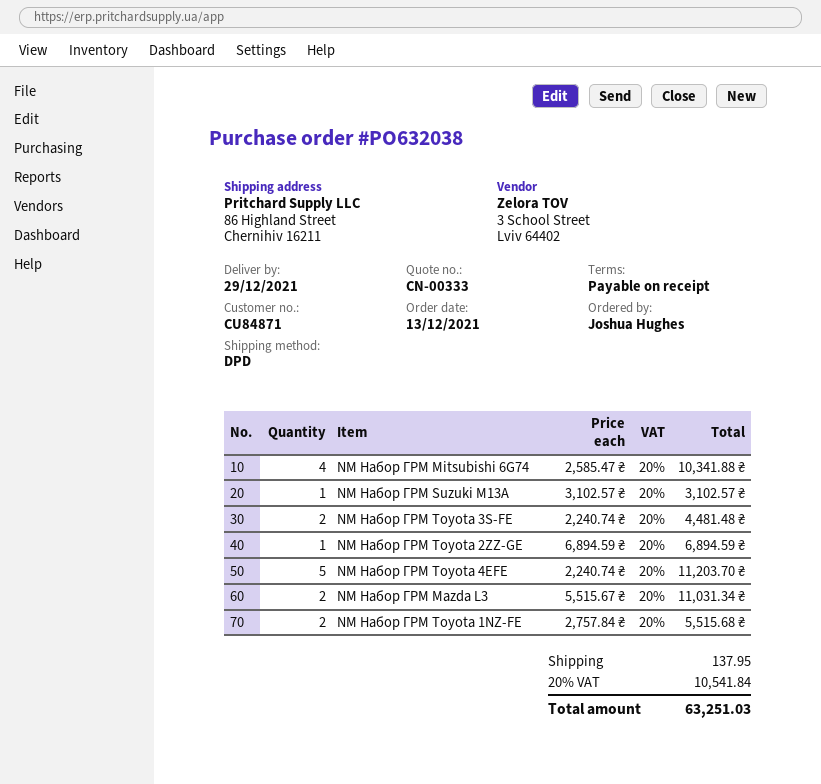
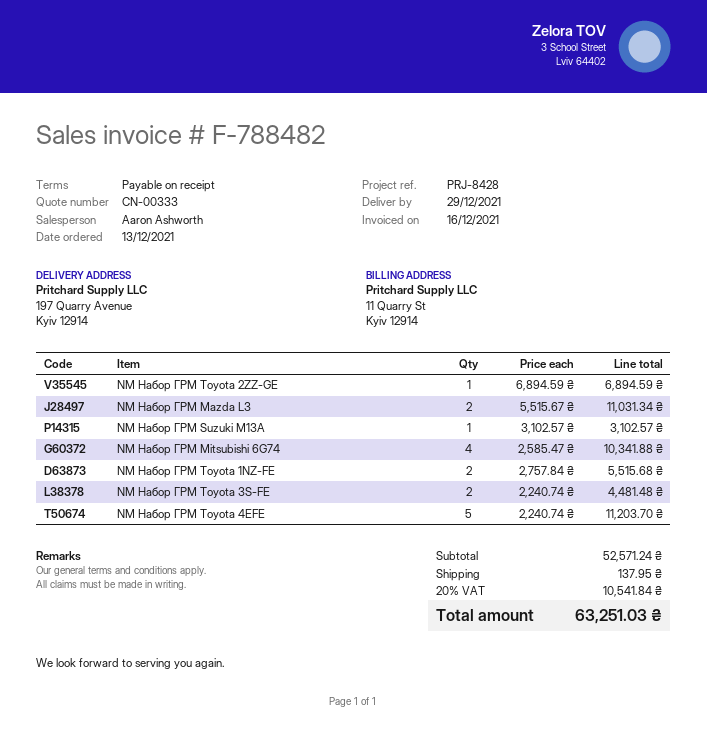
ship to: 86 Highland Street, Chernihiv 16211 -> 197 Quarry Avenue, Kyiv 12914

